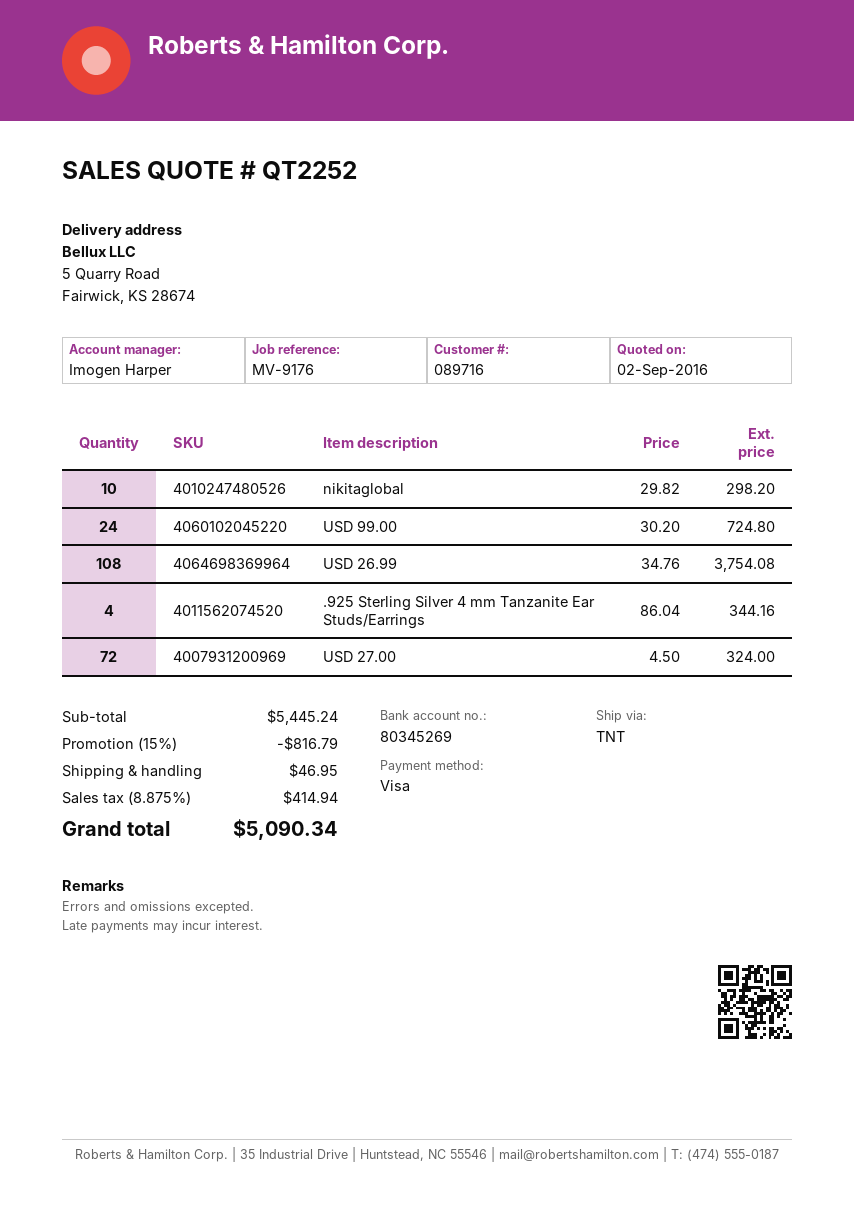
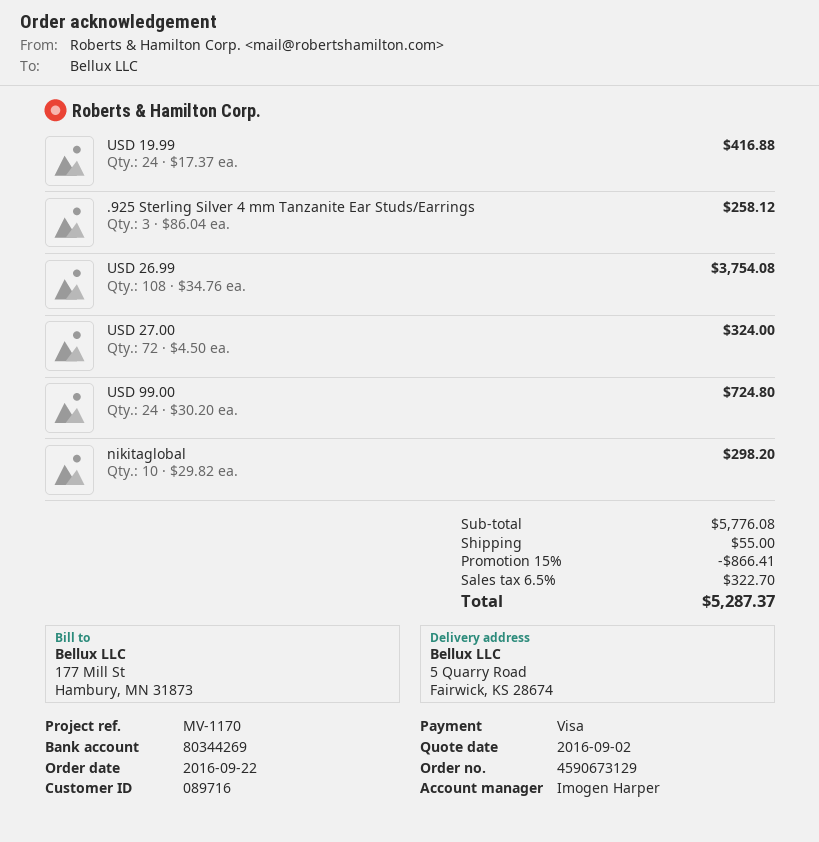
reference: MV-9176 -> MV-1170
bank account: 80345269 -> 80344269
.925 Sterling Silver 4 mm Tanzanite Ear Studs/Earrings: 4 x 86.04 = 344.16 -> 3 x 86.04 = 258.12
USD 19.99: none -> 24 x 17.37 = 416.88
subtotal: 5445.24 -> 5776.08
discount: 15% = 816.79 -> 15% = 866.41
shipping: 46.95 -> 55.00
tax: 8.875% = 414.94 -> 6.5% = 322.70
total: 5090.34 -> 5287.37

